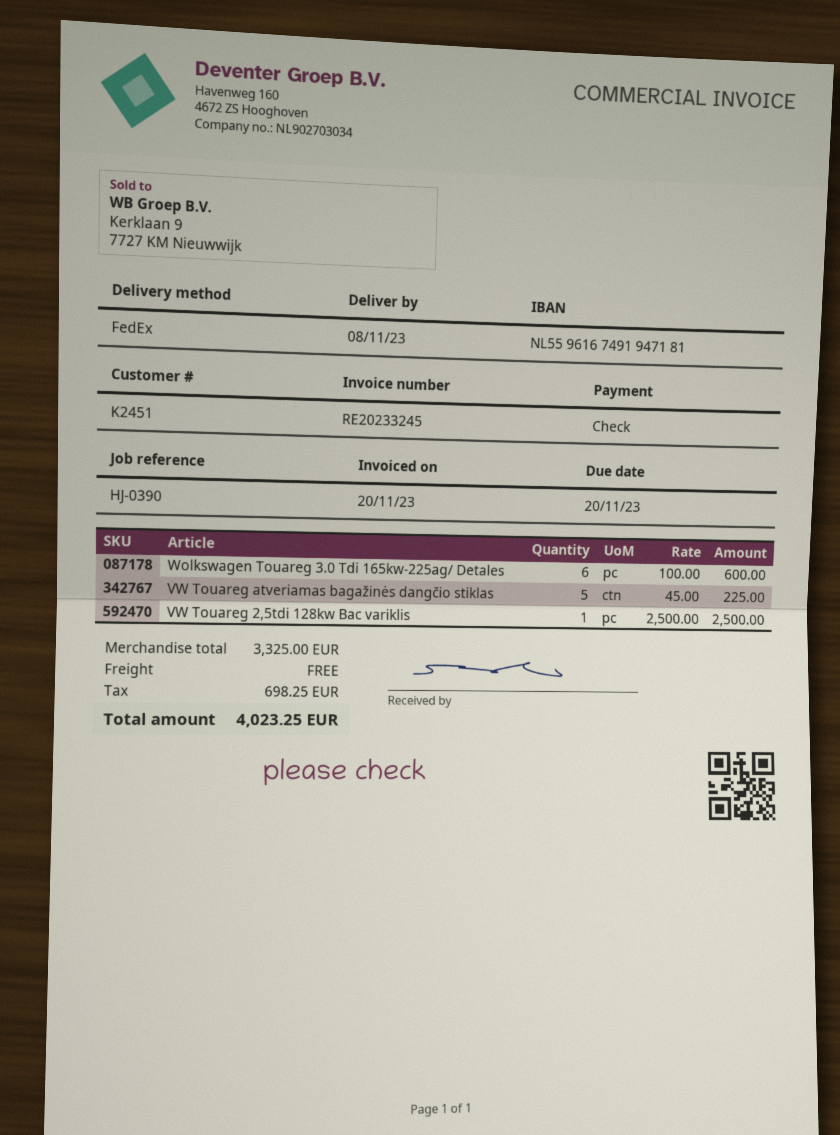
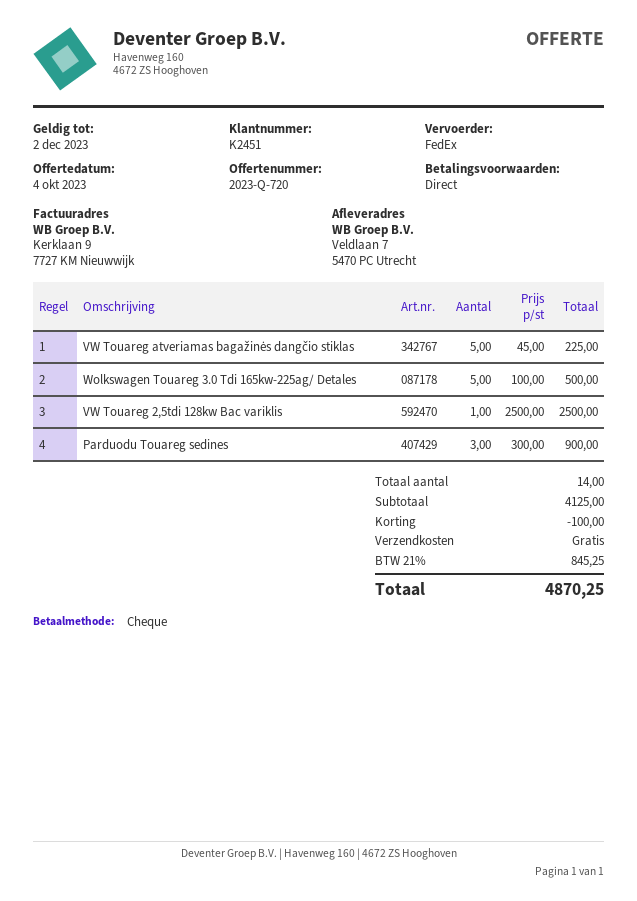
Wolkswagen Touareg 3.0 Tdi 165kw-225ag/ Detales: 6 x 100.00 = 600.00 -> 5 x 100.00 = 500.00
Parduodu Touareg sedines: none -> 3 x 300.00 = 900.00
subtotal: 3325.00 -> 4125.00
discount: none -> 100.00
tax: 698.25 -> 845.25
total: 4023.25 -> 4870.25

